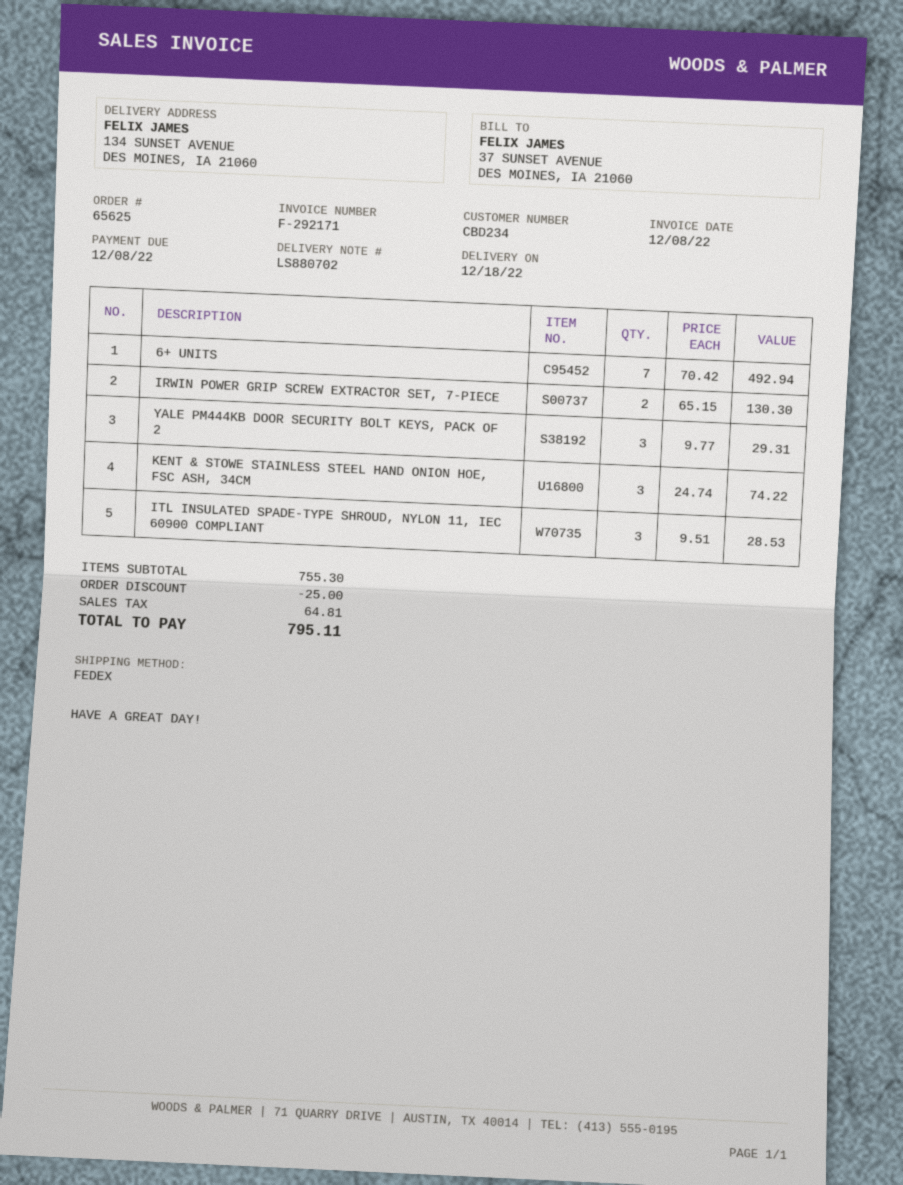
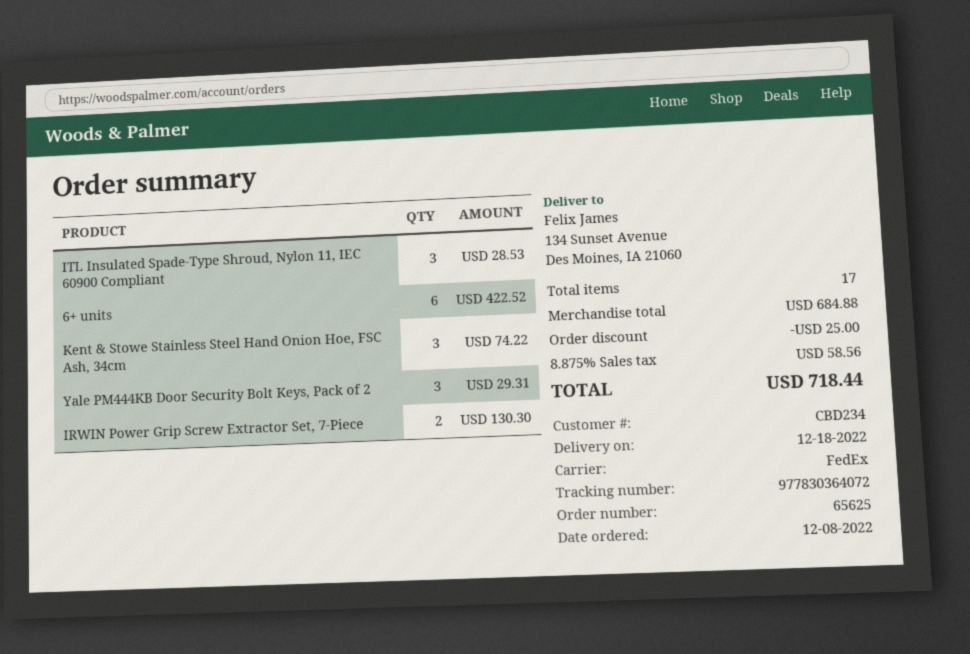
6+ UNITS: 7 for 492.94 -> 6 for 422.52
subtotal: 755.30 -> 684.88
tax: 64.81 -> 58.56
total: 795.11 -> 718.44

